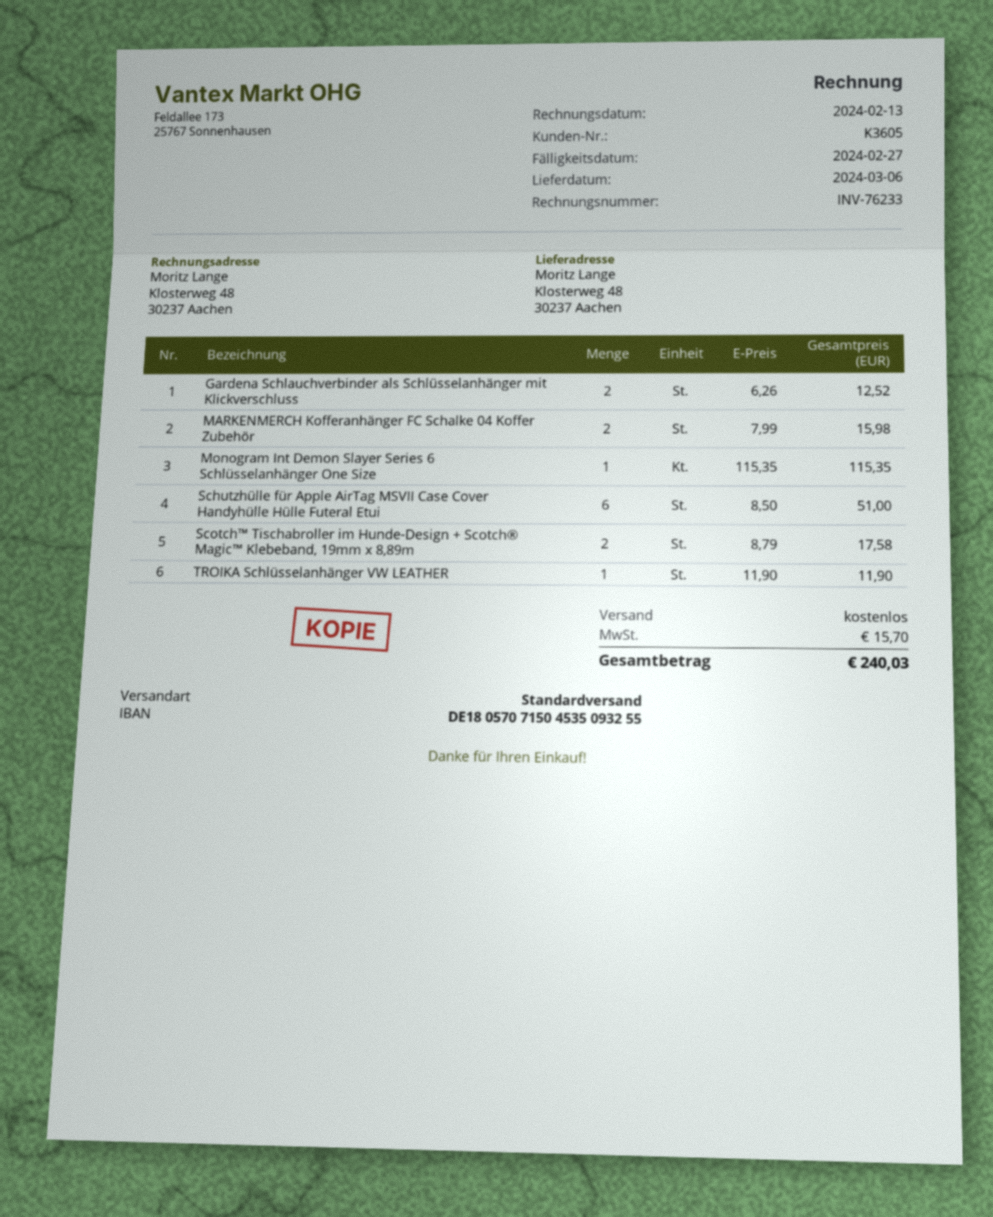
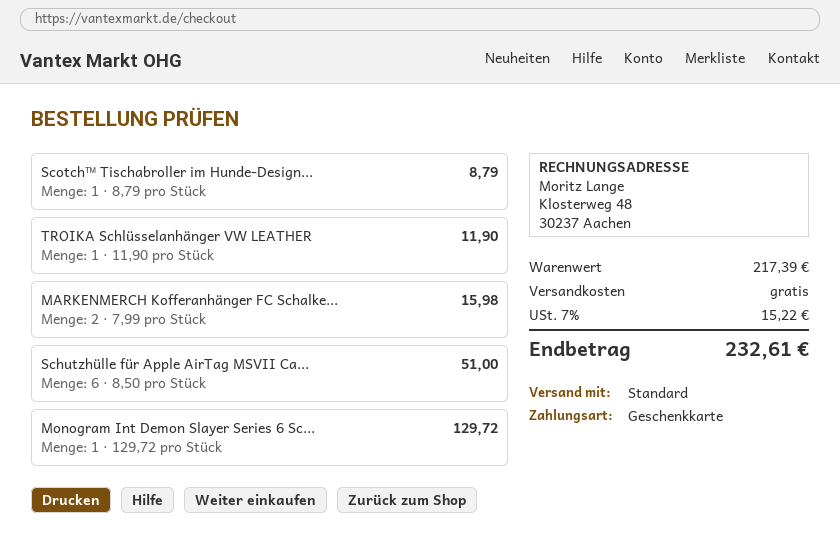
Gardena Schlauchverbinder als Schlüsselanhänger mit Klickverschluss: 2 x 6.26 = 12.52 -> none
Monogram Int Demon Slayer Series 6 Schlüsselanhänger One Size: 1 x 115.35 = 115.35 -> 1 x 129.72 = 129.72
Scotch™ Tischabroller im Hunde-Design + Scotch® Magic™ Klebeband, 19mm x 8,89m: 2 x 8.79 = 17.58 -> 1 x 8.79 = 8.79
tax: 15.70 -> 15.22
total: 240.03 -> 232.61

